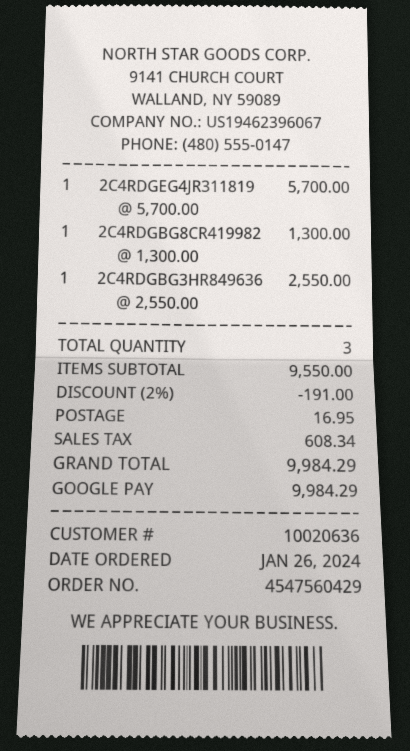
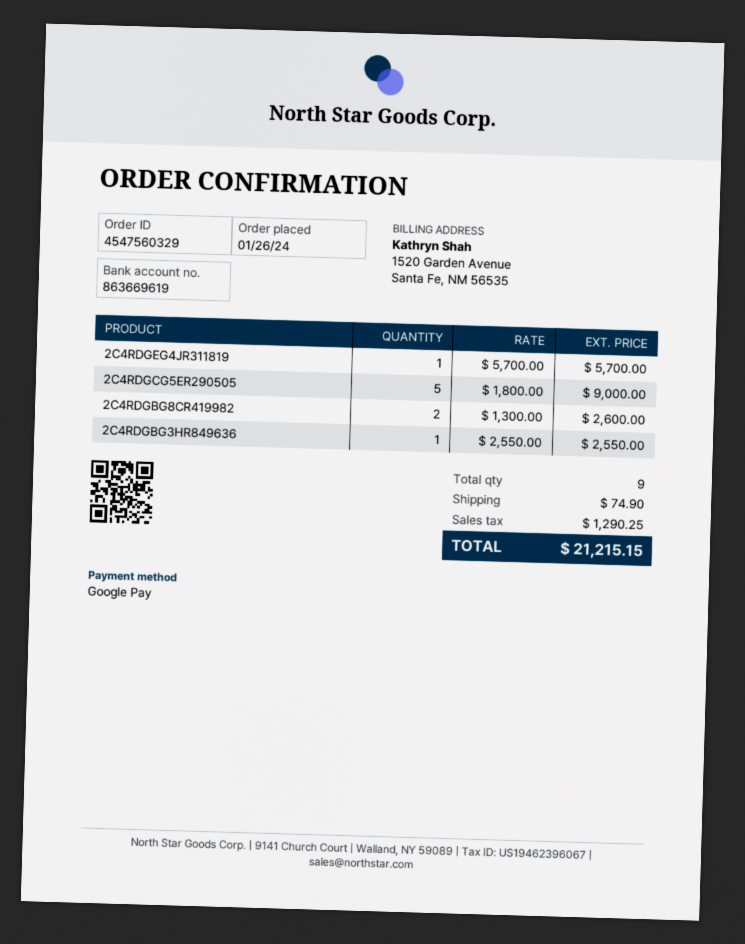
order number: 4547560429 -> 4547560329
2C4RDGBG8CR419982: 1 x 1300.00 = 1300.00 -> 2 x 1300.00 = 2600.00
2C4RDGCG5ER290505: none -> 5 x 1800.00 = 9000.00
total quantity: 3 -> 9
discount: 2% = 191.00 -> none
shipping: 16.95 -> 74.90
tax: 608.34 -> 1290.25
total: 9984.29 -> 21215.15

